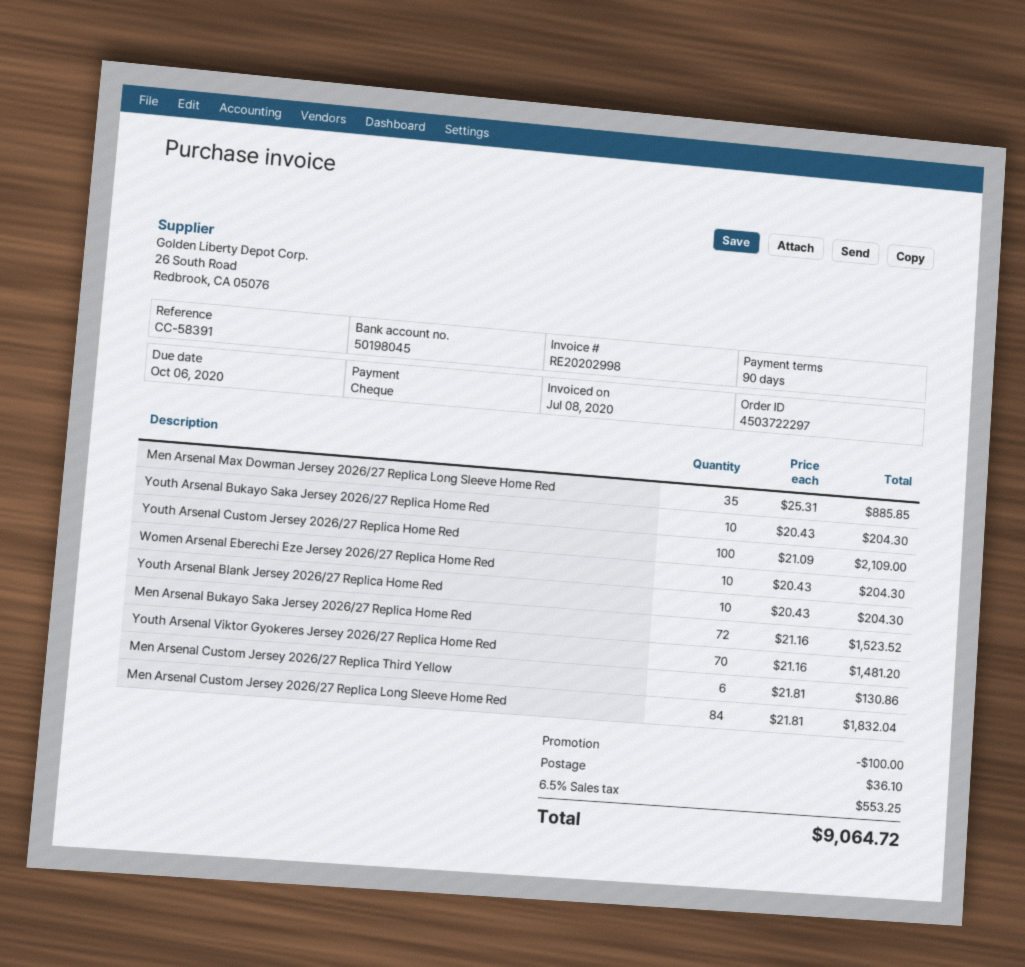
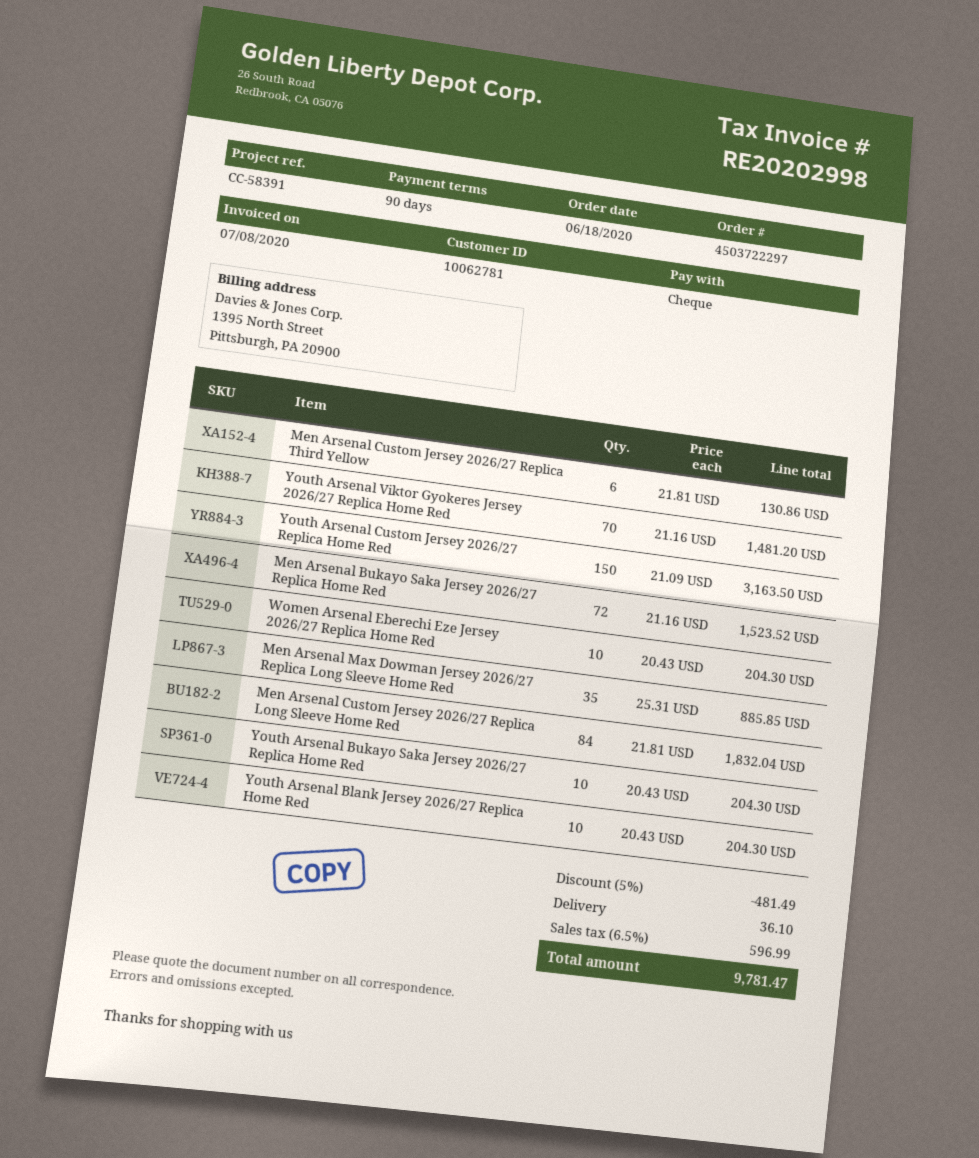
Youth Arsenal Custom Jersey 2026/27 Replica Home Red: 100 x 21.09 = 2109.00 -> 150 x 21.09 = 3163.50
discount: 100.00 -> 481.49
tax: 6.5% = 553.25 -> 6.5% = 596.99
total: 9064.72 -> 9781.47

